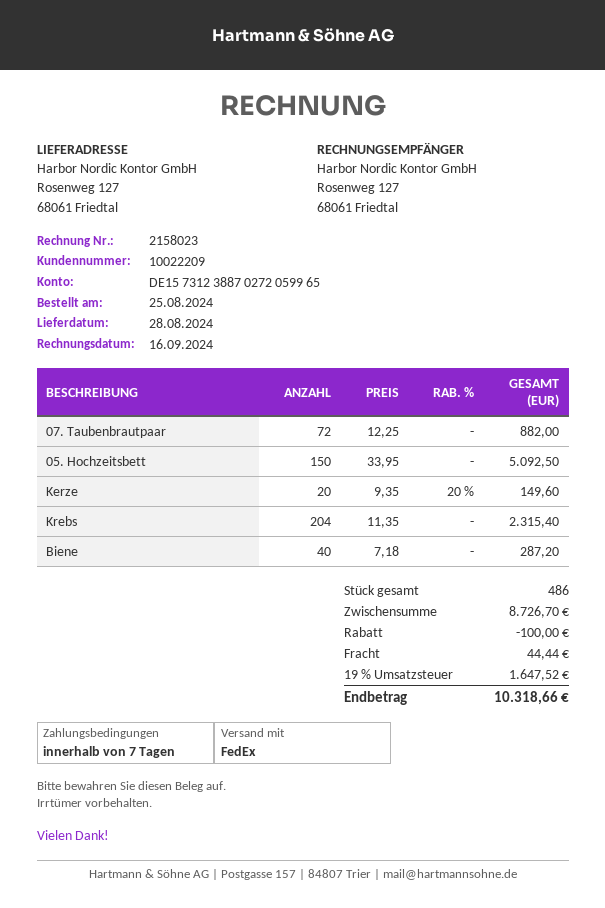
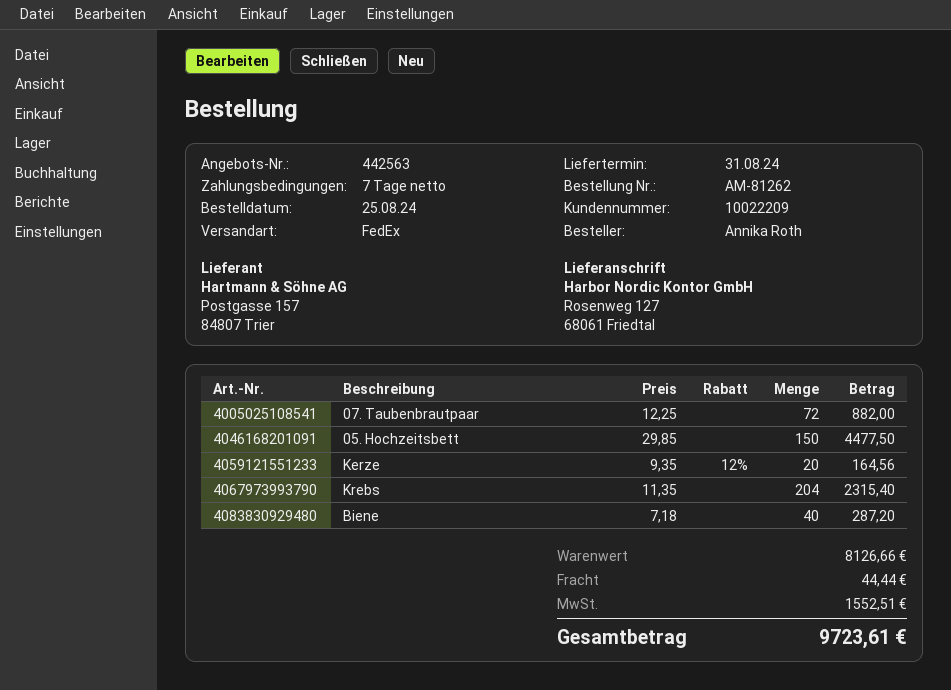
delivery date: 2024-08-28 -> 2024-08-31
05. Hochzeitsbett: 150 x 33.95 = 5092.50 -> 150 x 29.85 = 4477.50
Kerze: 20 x 9.35 - 20% = 149.60 -> 20 x 9.35 - 12% = 164.56
subtotal: 8726.70 -> 8126.66
discount: 100.00 -> none
tax: 1647.52 -> 1552.51
total: 10318.66 -> 9723.61

